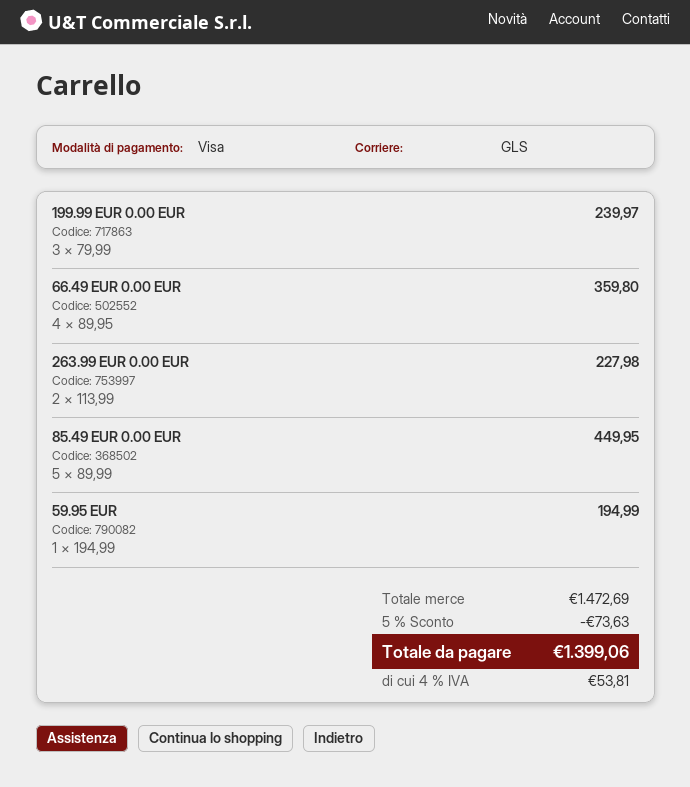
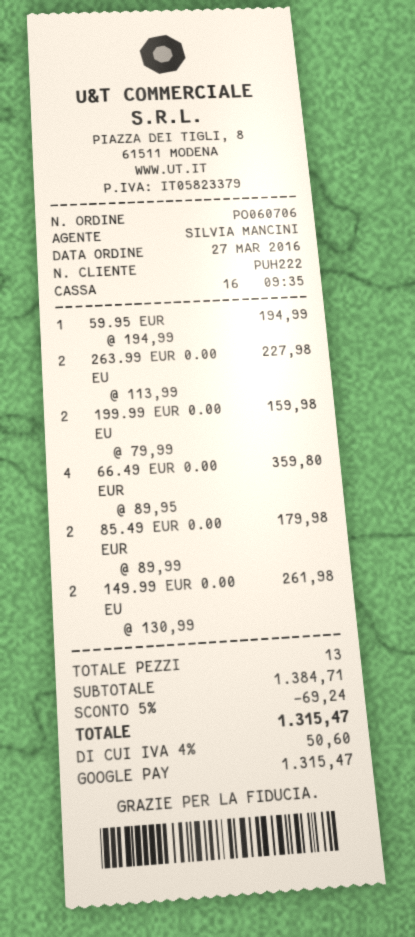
payment method: Visa -> Google Pay
199.99 EUR 0.00 EUR: 3 x 79.99 = 239.97 -> 2 x 79.99 = 159.98
85.49 EUR 0.00 EUR: 5 x 89.99 = 449.95 -> 2 x 89.99 = 179.98
149.99 EUR 0.00 EU: none -> 2 x 130.99 = 261.98
subtotal: 1472.69 -> 1384.71
discount: 5% = 73.63 -> 5% = 69.24
tax: 4% = 53.81 -> 4% = 50.60
total: 1399.06 -> 1315.47

